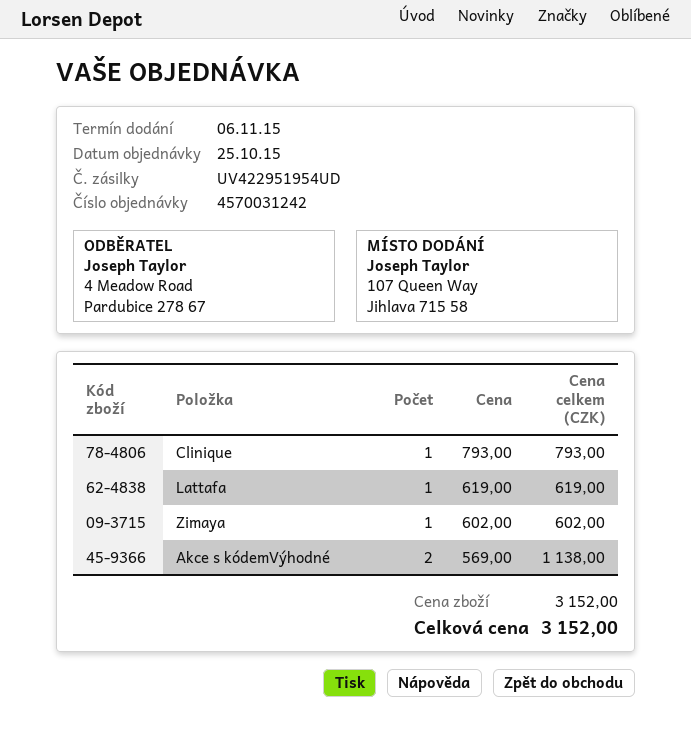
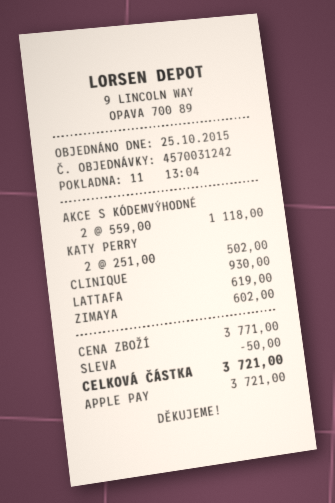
Clinique: 1 x 793.00 = 793.00 -> 1 x 930.00 = 930.00
Akce s kódemVýhodné: 2 x 569.00 = 1138.00 -> 2 x 559.00 = 1118.00
KATY PERRY: none -> 2 x 251.00 = 502.00
subtotal: 3152.00 -> 3771.00
discount: none -> 50.00
total: 3152.00 -> 3721.00

